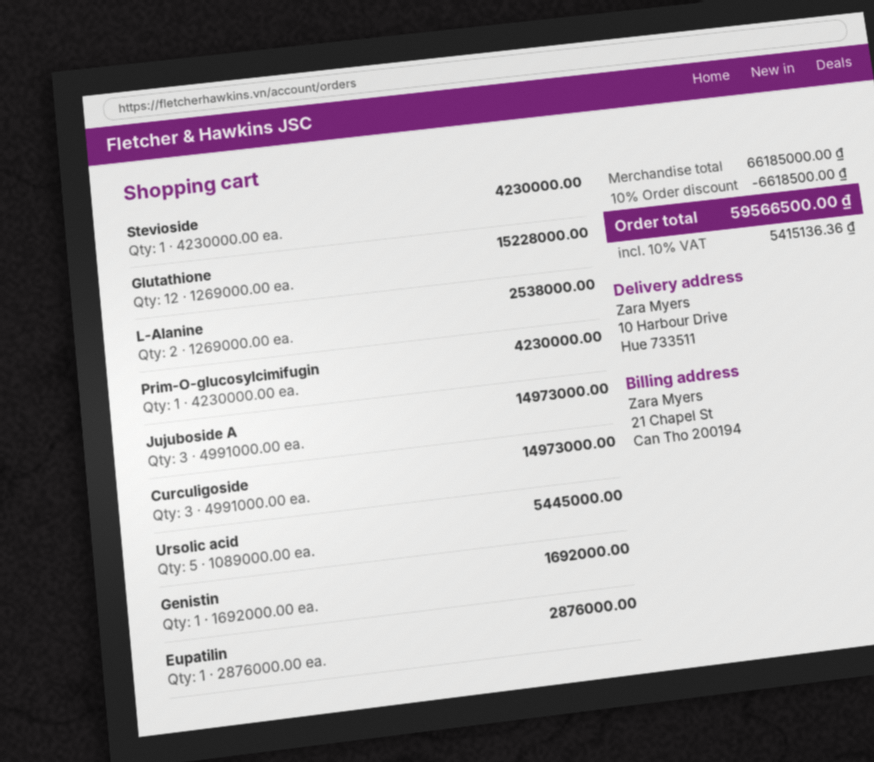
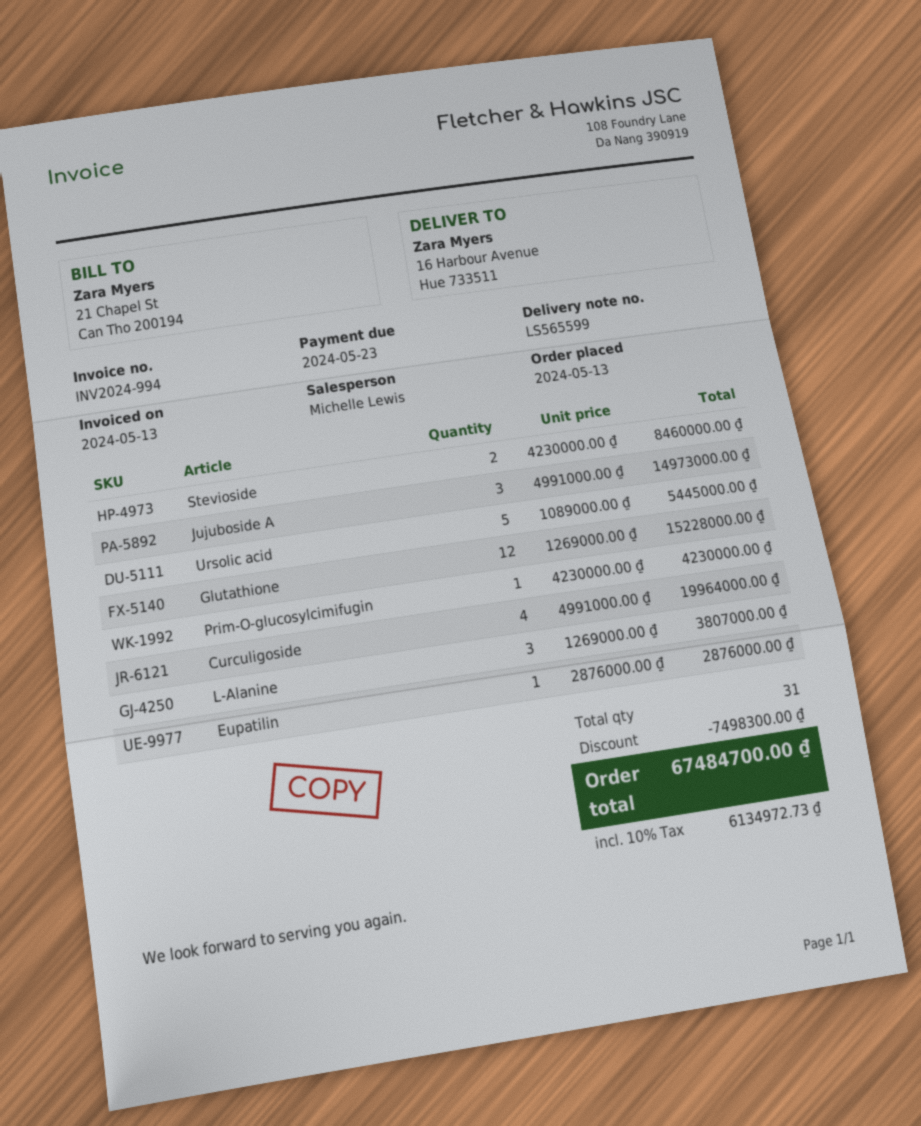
ship to: 10 Harbour Drive, Hue 733511 -> 16 Harbour Avenue, Hue 733511
Stevioside: 1 x 4230000.00 = 4230000.00 -> 2 x 4230000.00 = 8460000.00
L-Alanine: 2 x 1269000.00 = 2538000.00 -> 3 x 1269000.00 = 3807000.00
Curculigoside: 3 x 4991000.00 = 14973000.00 -> 4 x 4991000.00 = 19964000.00
Genistin: 1 x 1692000.00 = 1692000.00 -> none
discount: 6618500.00 -> 7498300.00
tax: 10% = 5415136.36 -> 10% = 6134972.73
total: 59566500.00 -> 67484700.00

